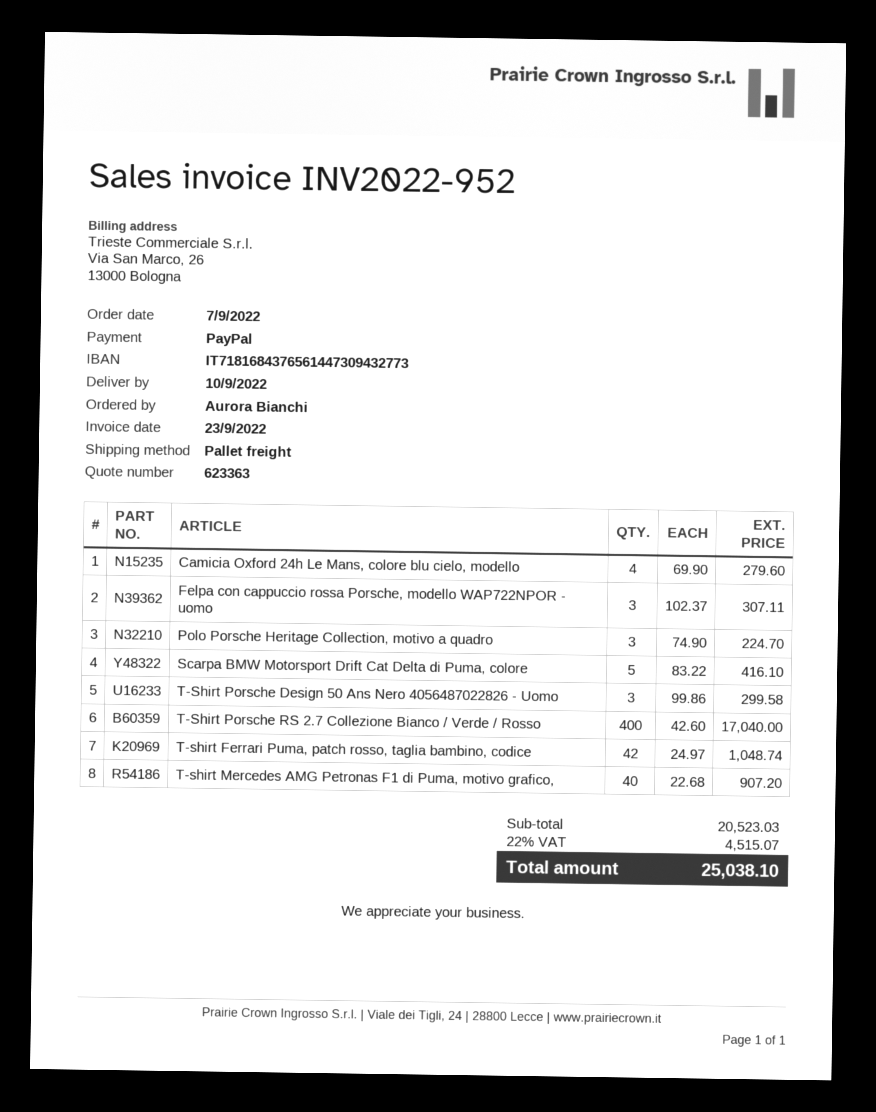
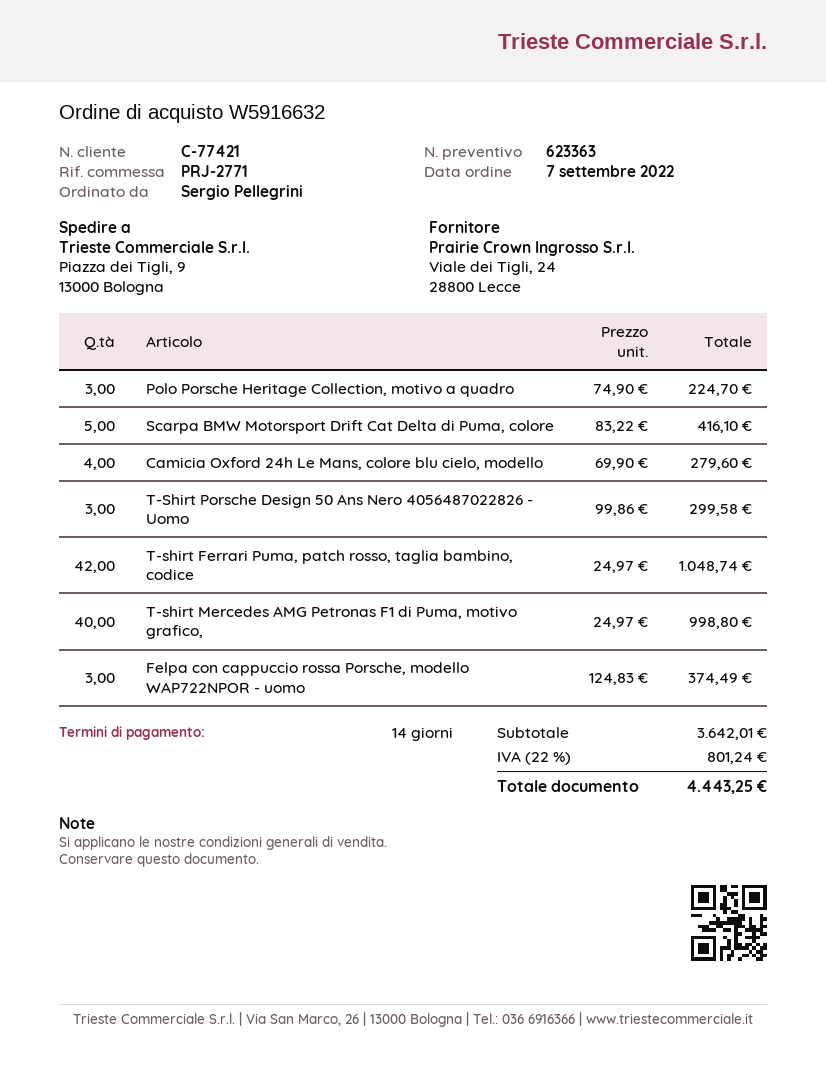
ordered by: Aurora Bianchi -> Sergio Pellegrini
Felpa con cappuccio rossa Porsche, modello WAP722NPOR - uomo: 3 x 102.37 = 307.11 -> 3 x 124.83 = 374.49
T-Shirt Porsche RS 2.7 Collezione Bianco / Verde / Rosso: 400 x 42.60 = 17040.00 -> none
T-shirt Mercedes AMG Petronas F1 di Puma, motivo grafico,: 40 x 22.68 = 907.20 -> 40 x 24.97 = 998.80
subtotal: 20523.03 -> 3642.01
tax: 22% = 4515.07 -> 22% = 801.24
total: 25038.10 -> 4443.25

